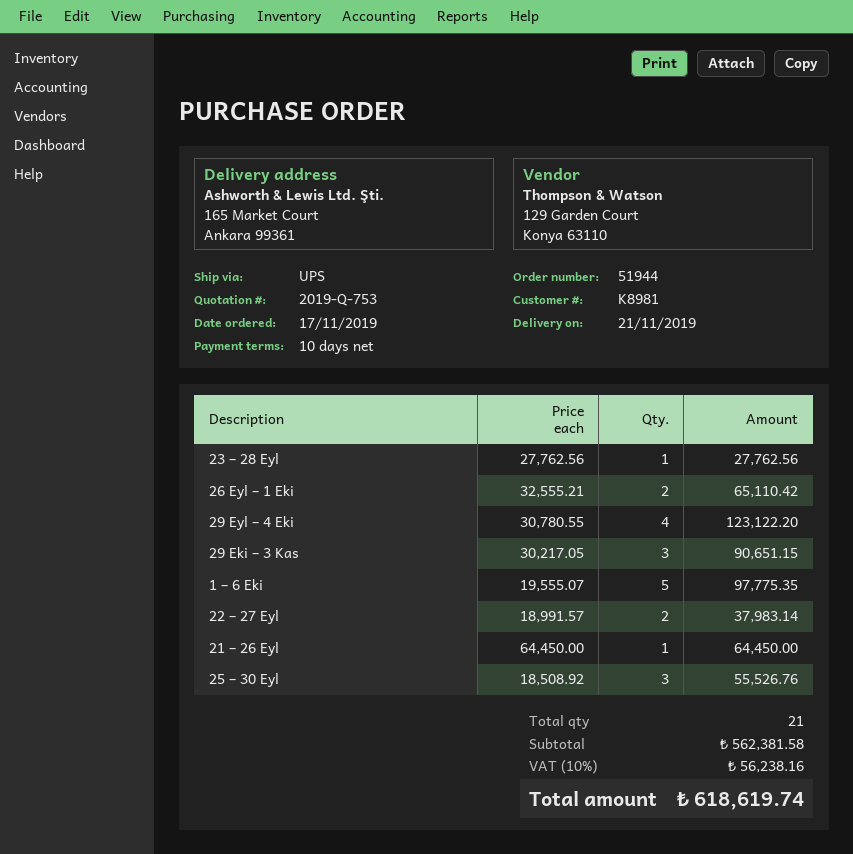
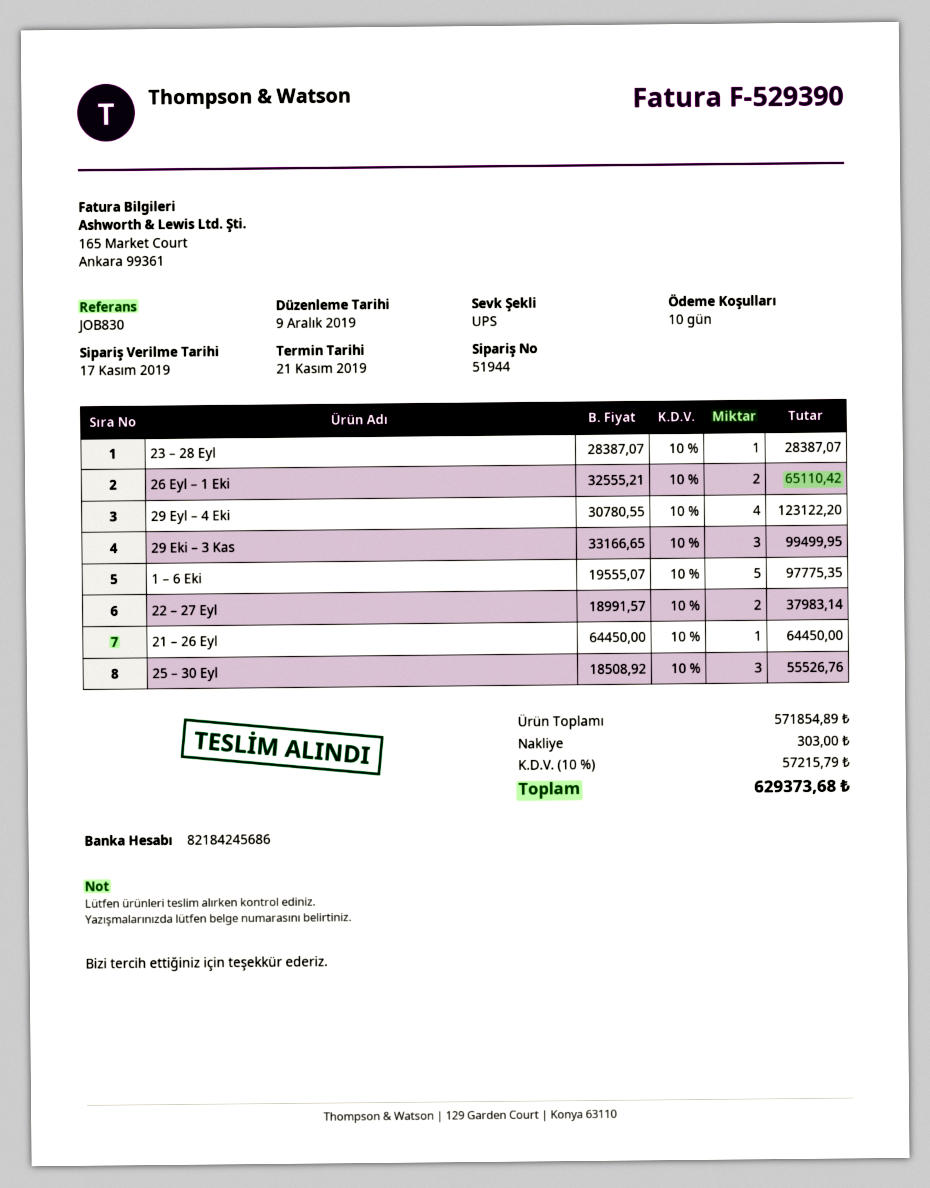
23 – 28 Eyl: 1 x 27762.56 = 27762.56 -> 1 x 28387.07 = 28387.07
29 Eki – 3 Kas: 3 x 30217.05 = 90651.15 -> 3 x 33166.65 = 99499.95
subtotal: 562381.58 -> 571854.89
shipping: none -> 303.00
tax: 10% = 56238.16 -> 10% = 57215.79
total: 618619.74 -> 629373.68

